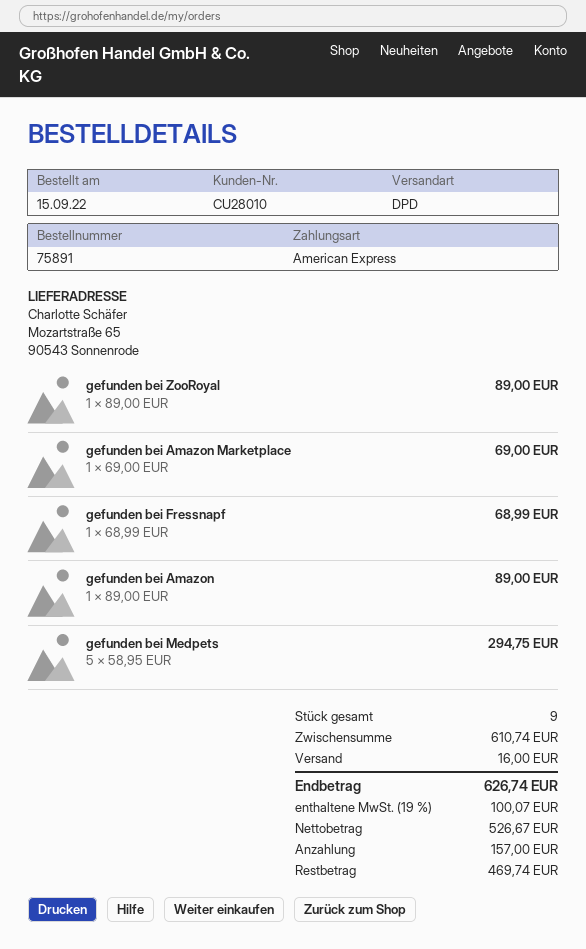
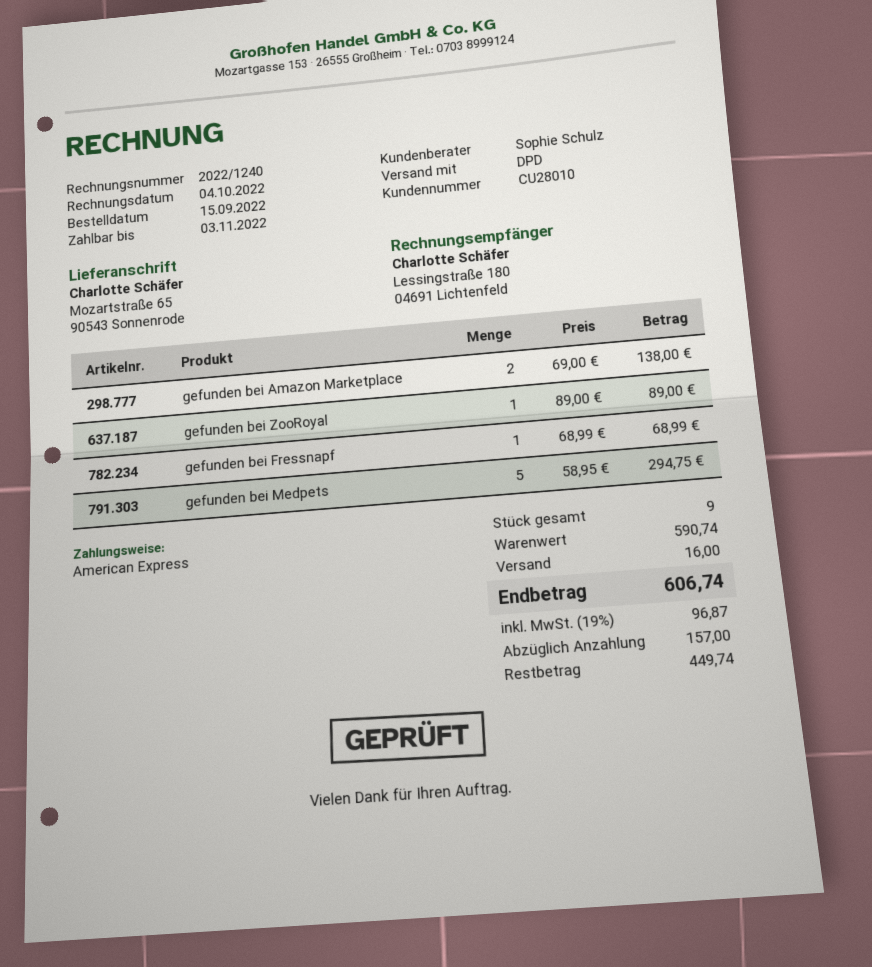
gefunden bei Amazon Marketplace: 1 x 69.00 = 69.00 -> 2 x 69.00 = 138.00
gefunden bei Amazon: 1 x 89.00 = 89.00 -> none
subtotal: 610.74 -> 590.74
tax: 19% = 100.07 -> 19% = 96.87
total: 626.74 -> 606.74
balance: 469.74 -> 449.74

